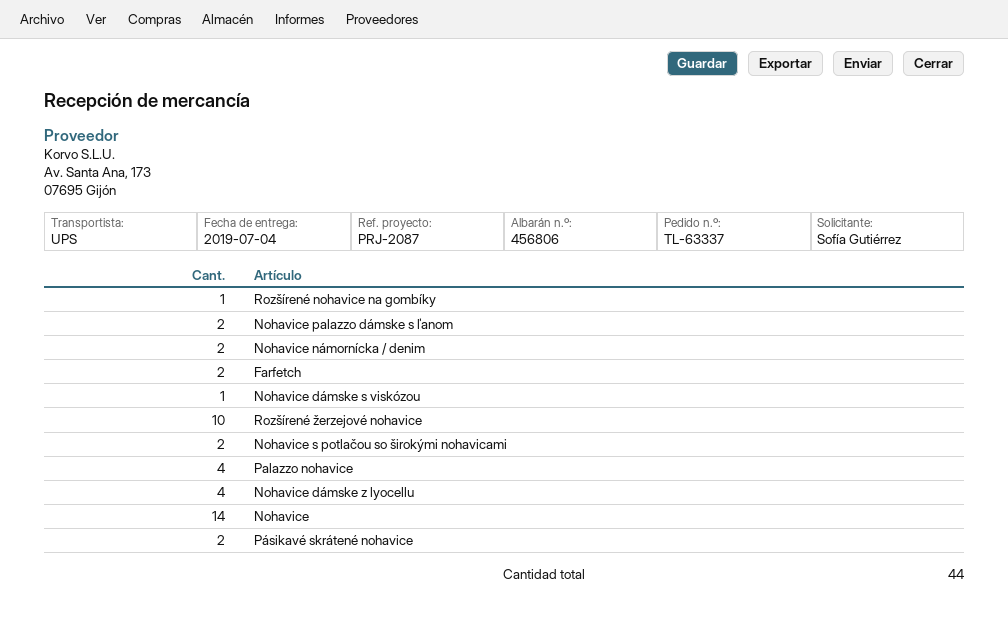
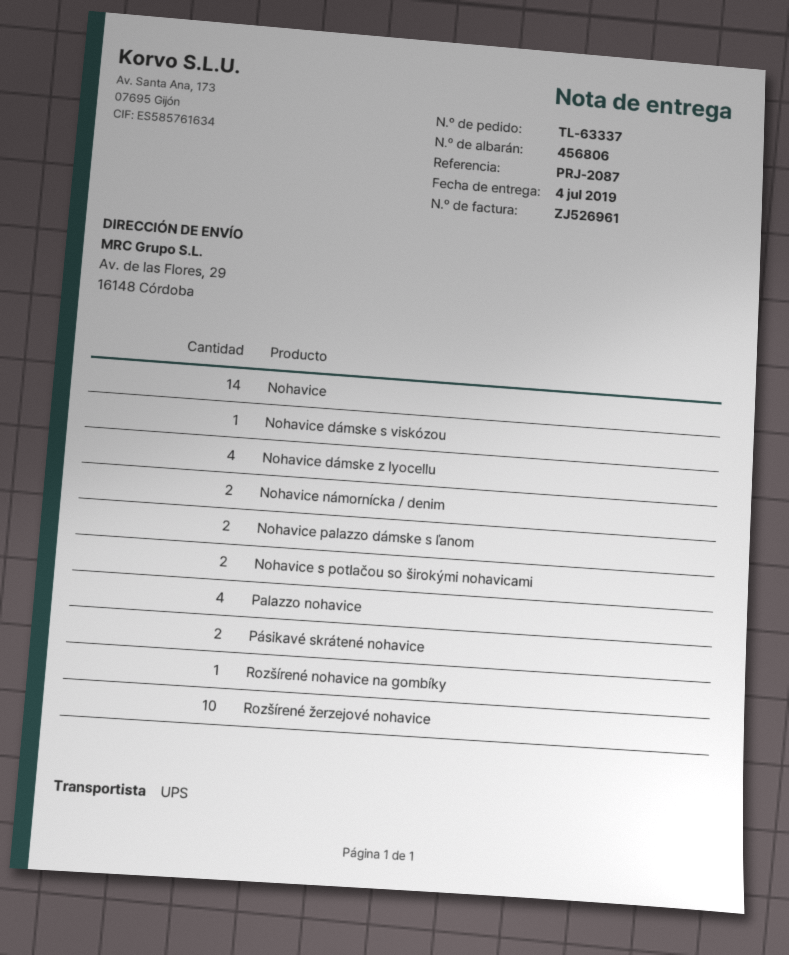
Farfetch: 2 -> none

